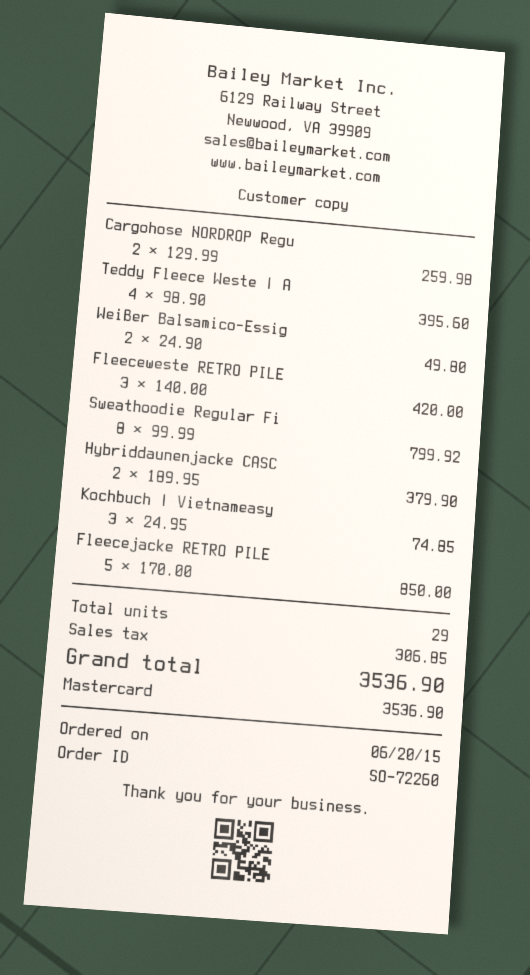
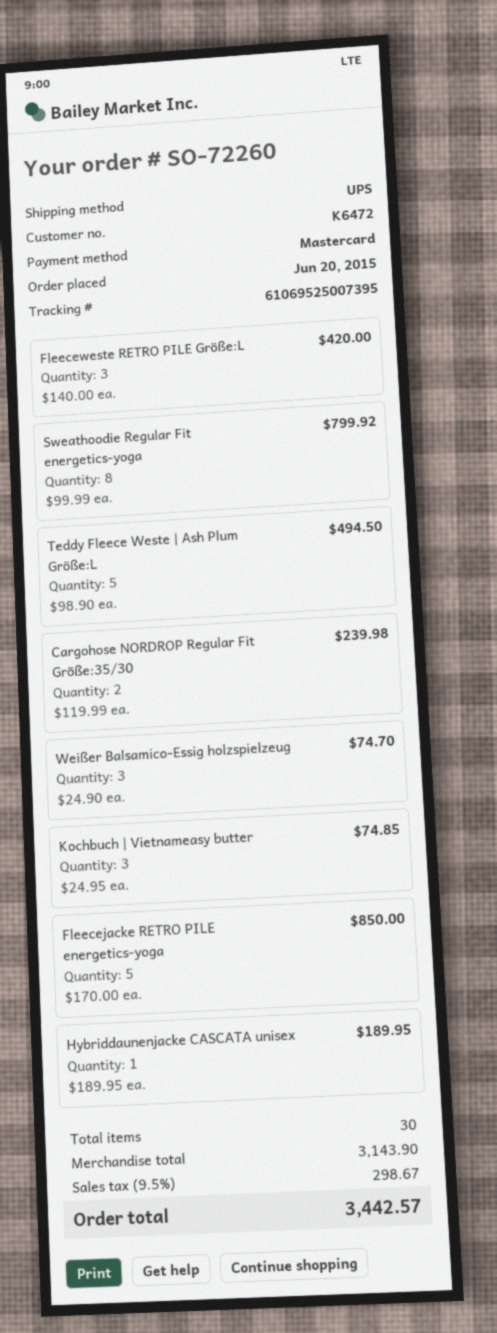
Cargohose NORDROP Regu: 2 x 129.99 = 259.98 -> 2 x 119.99 = 239.98
Teddy Fleece Weste | A: 4 x 98.90 = 395.60 -> 5 x 98.90 = 494.50
Weißer Balsamico‑Essig: 2 x 24.90 = 49.80 -> 3 x 24.90 = 74.70
Hybriddaunenjacke CASC: 2 x 189.95 = 379.90 -> 1 x 189.95 = 189.95
total quantity: 29 -> 30
tax: 306.85 -> 298.67
total: 3536.90 -> 3442.57

